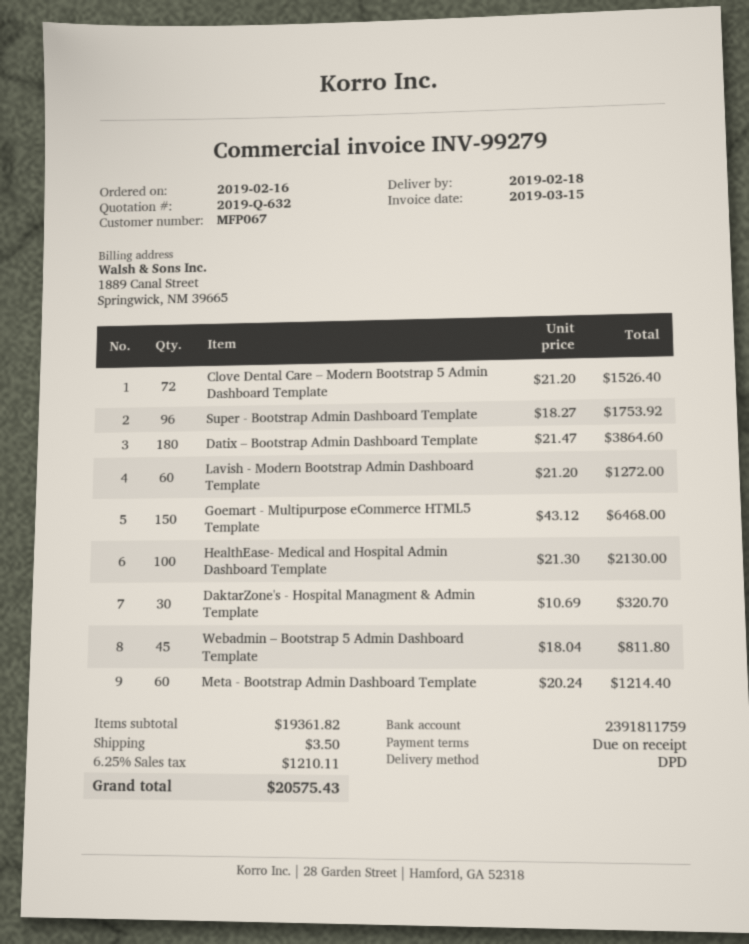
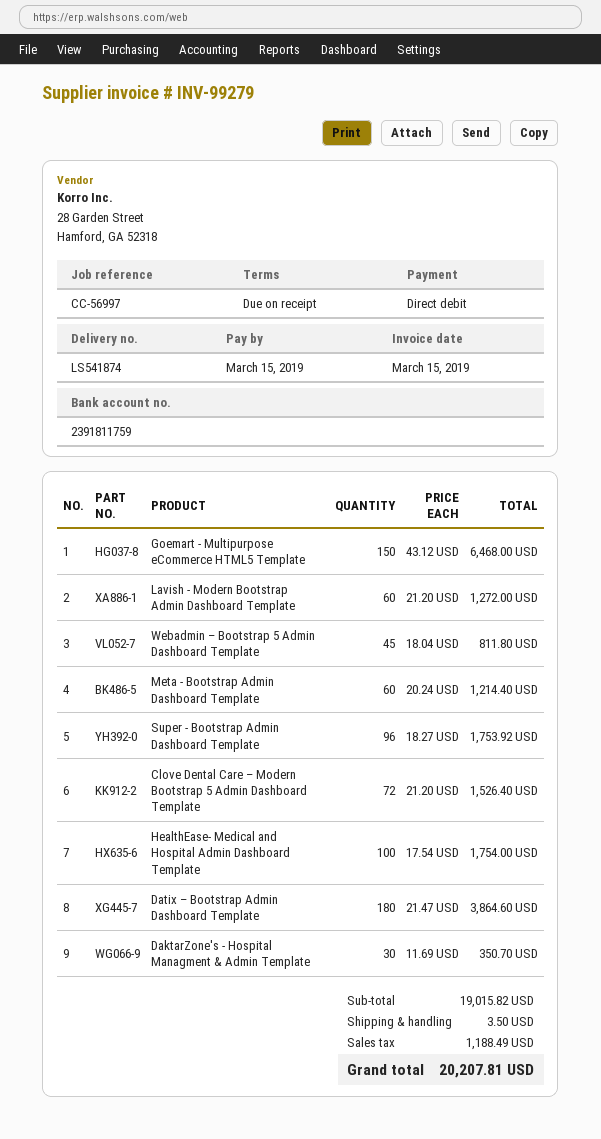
HealthEase- Medical and Hospital Admin Dashboard Template: 100 x 21.30 = 2130.00 -> 100 x 17.54 = 1754.00
DaktarZone's - Hospital Managment & Admin Template: 30 x 10.69 = 320.70 -> 30 x 11.69 = 350.70
subtotal: 19361.82 -> 19015.82
tax: 1210.11 -> 1188.49
total: 20575.43 -> 20207.81

